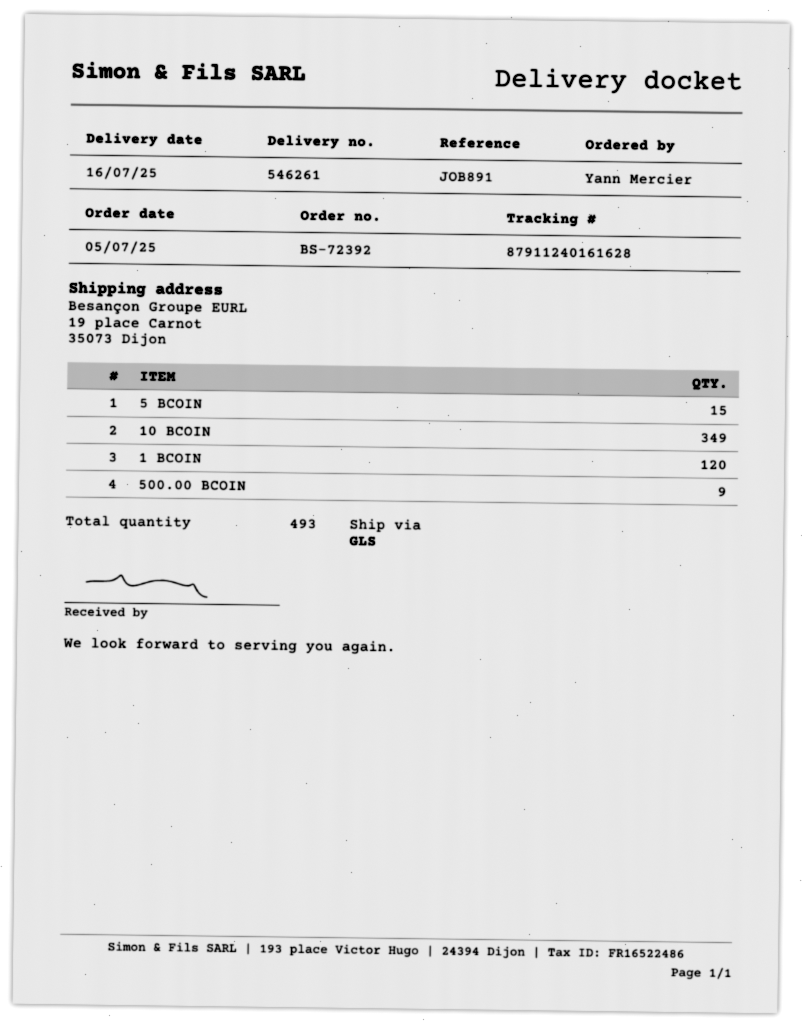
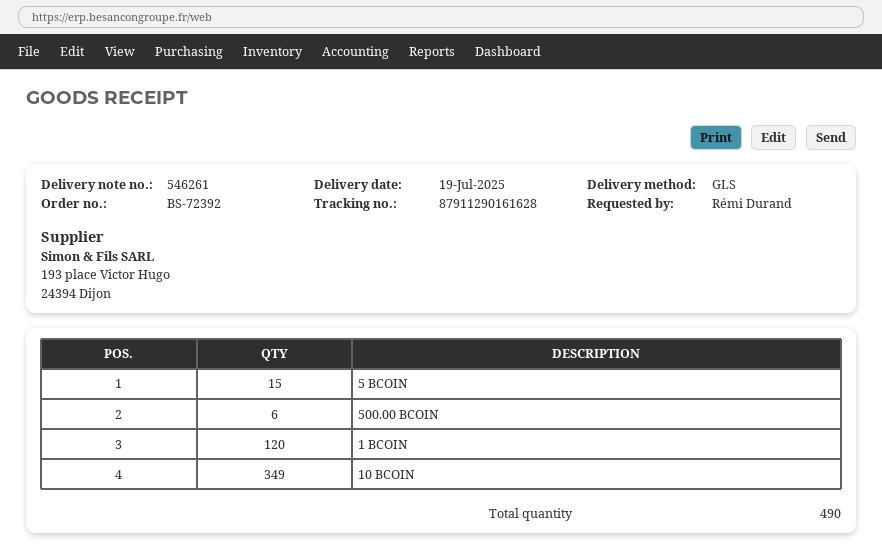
delivery date: 2025-07-16 -> 2025-07-19
ordered by: Yann Mercier -> Rémi Durand
tracking number: 87911240161628 -> 87911290161628
500.00 BCOIN: 9 -> 6
total quantity: 493 -> 490

